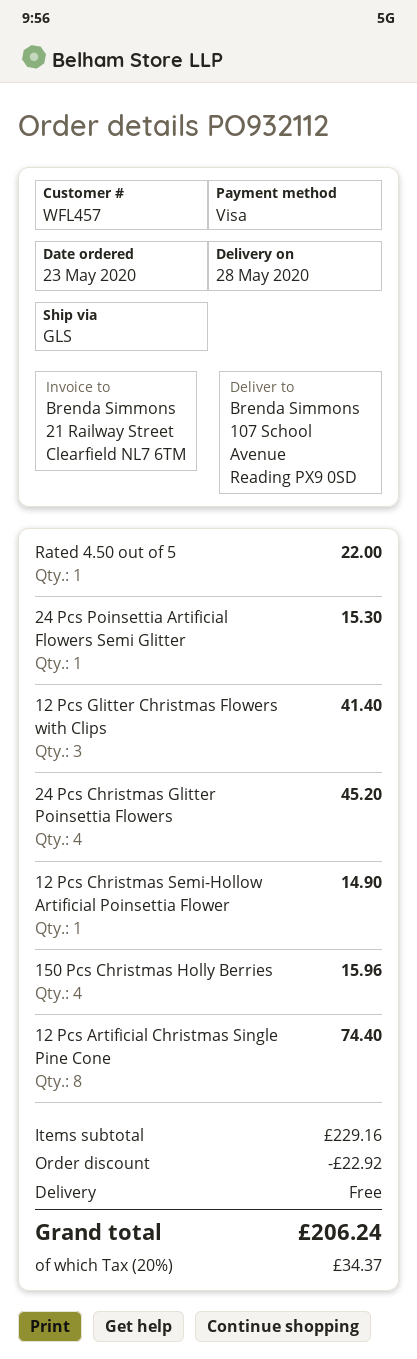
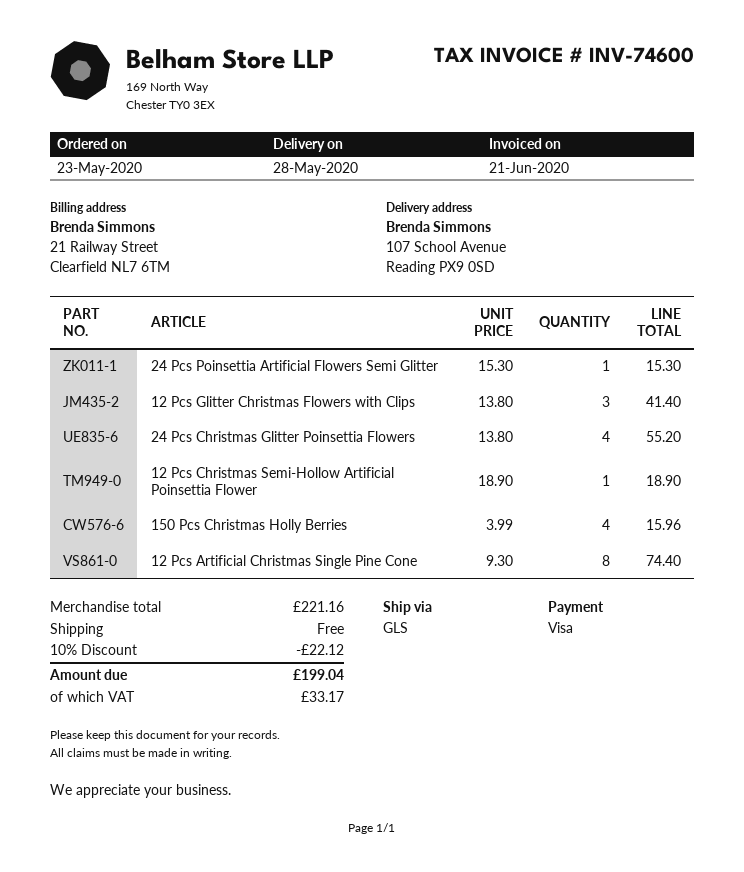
Rated 4.50 out of 5: 1 for 22.00 -> none
24 Pcs Christmas Glitter Poinsettia Flowers: 4 for 45.20 -> 4 for 55.20
12 Pcs Christmas Semi-Hollow Artificial Poinsettia Flower: 1 for 14.90 -> 1 for 18.90
subtotal: 229.16 -> 221.16
discount: 22.92 -> 22.12
tax: 34.37 -> 33.17
total: 206.24 -> 199.04

